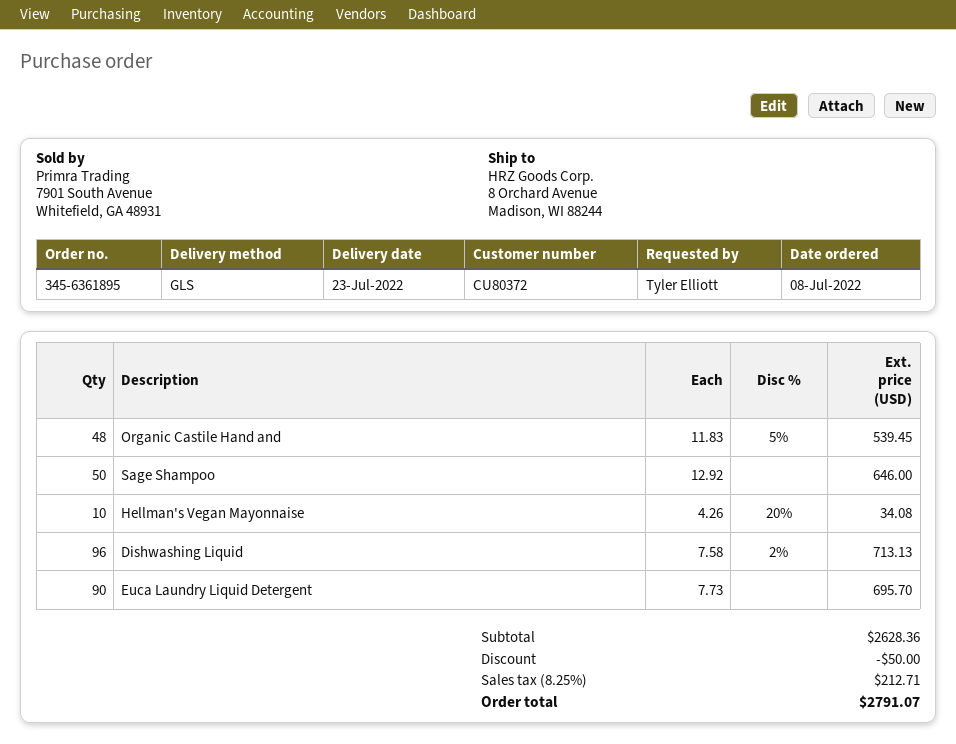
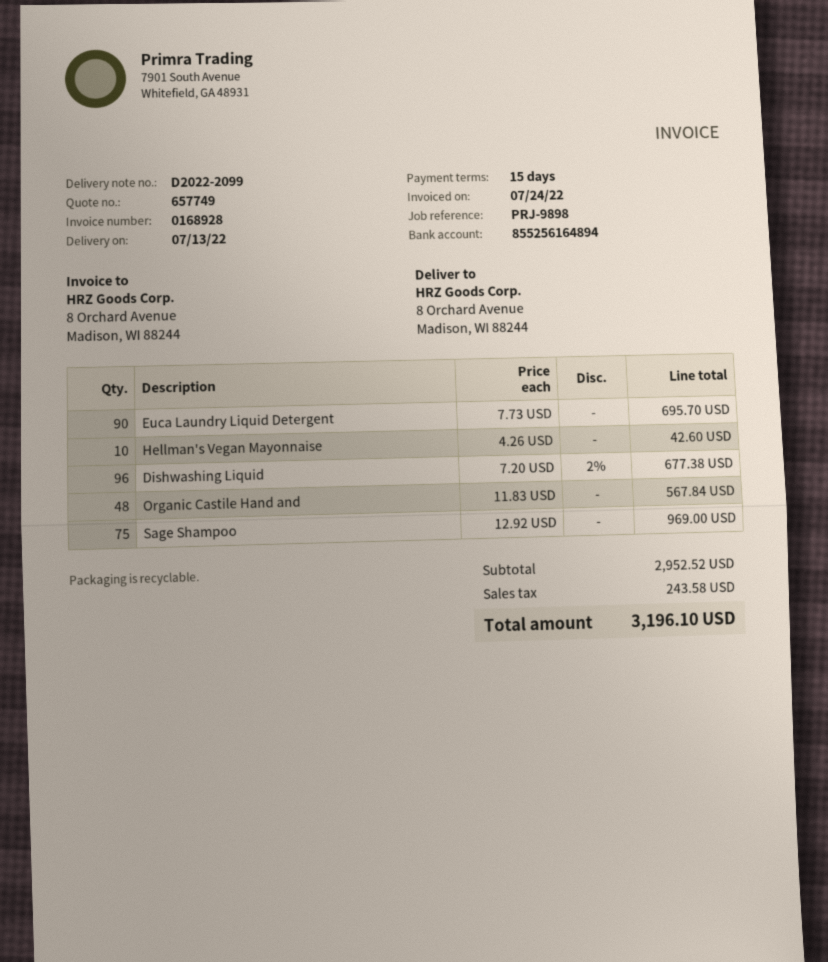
delivery date: 2022-07-23 -> 2022-07-13
Organic Castile Hand and: 48 x 11.83 - 5% = 539.45 -> 48 x 11.83 = 567.84
Sage Shampoo: 50 x 12.92 = 646.00 -> 75 x 12.92 = 969.00
Hellman's Vegan Mayonnaise: 10 x 4.26 - 20% = 34.08 -> 10 x 4.26 = 42.60
Dishwashing Liquid: 96 x 7.58 - 2% = 713.13 -> 96 x 7.20 - 2% = 677.38
subtotal: 2628.36 -> 2952.52
discount: 50.00 -> none
tax: 212.71 -> 243.58
total: 2791.07 -> 3196.10

